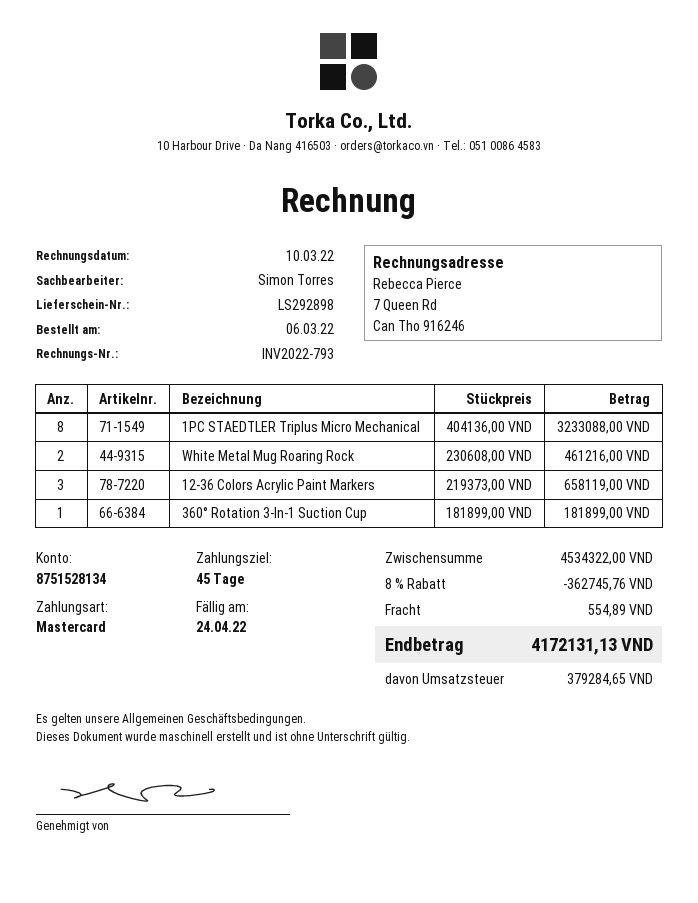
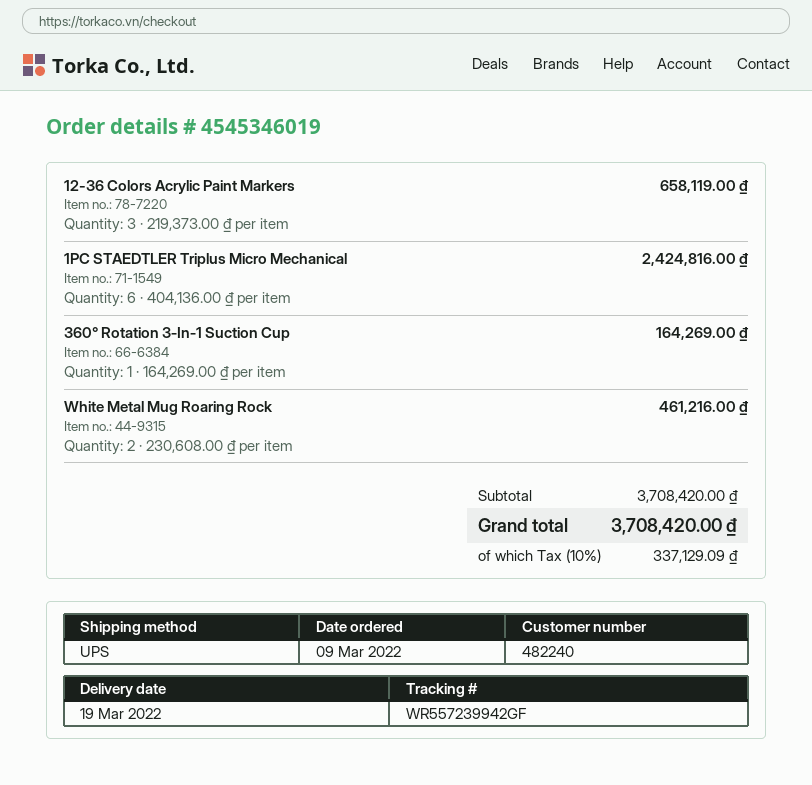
order date: 2022-03-06 -> 2022-03-09
1PC STAEDTLER Triplus Micro Mechanical: 8 x 404136.00 = 3233088.00 -> 6 x 404136.00 = 2424816.00
360° Rotation 3‑In‑1 Suction Cup: 1 x 181899.00 = 181899.00 -> 1 x 164269.00 = 164269.00
subtotal: 4534322.00 -> 3708420.00
discount: 8% = 362745.76 -> none
shipping: 554.89 -> none
tax: 379284.65 -> 337129.09
total: 4172131.13 -> 3708420.00

